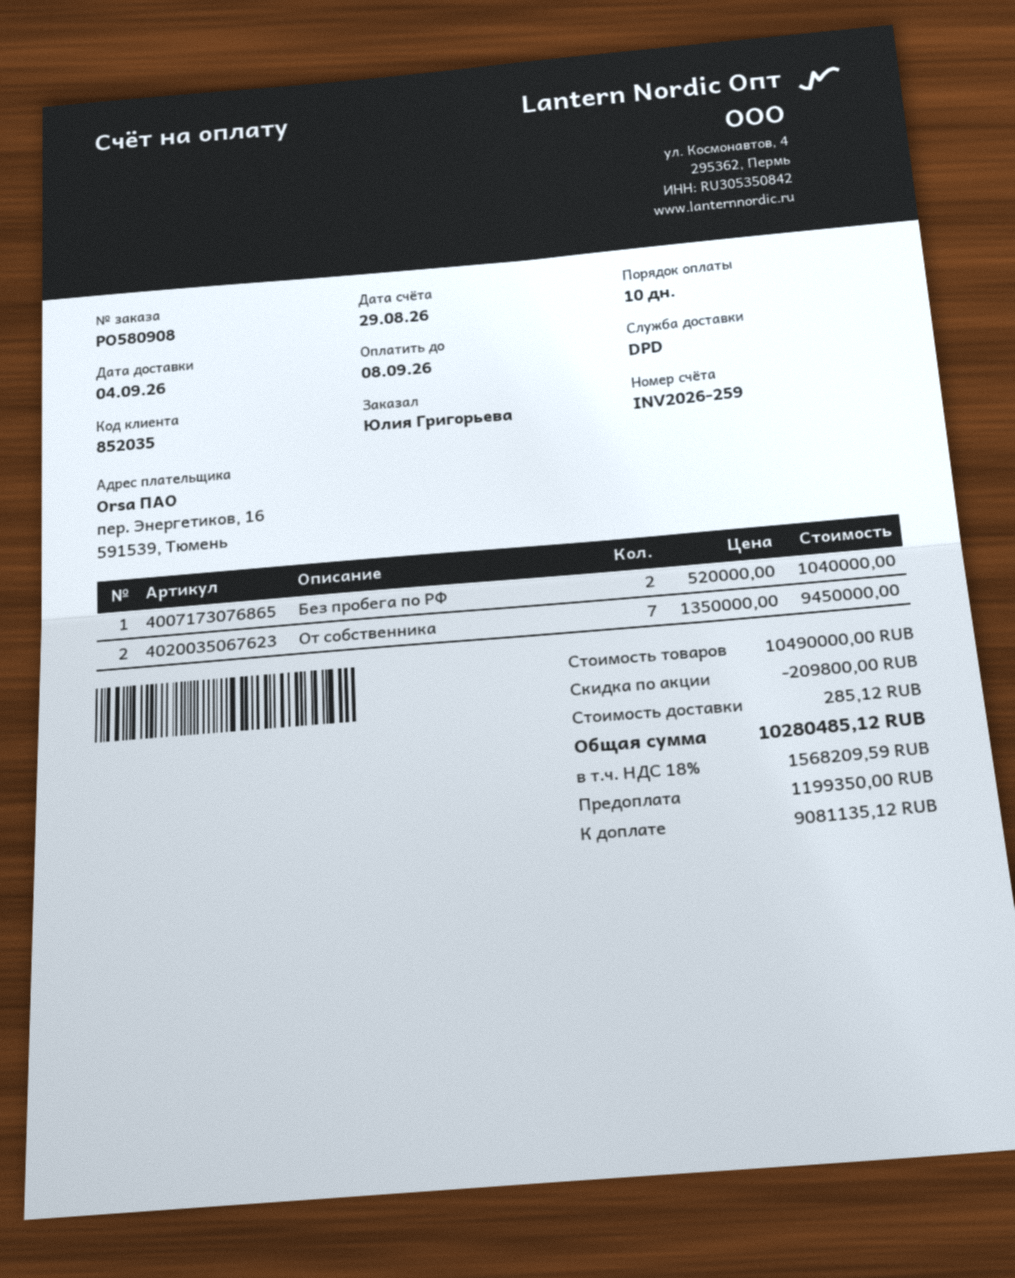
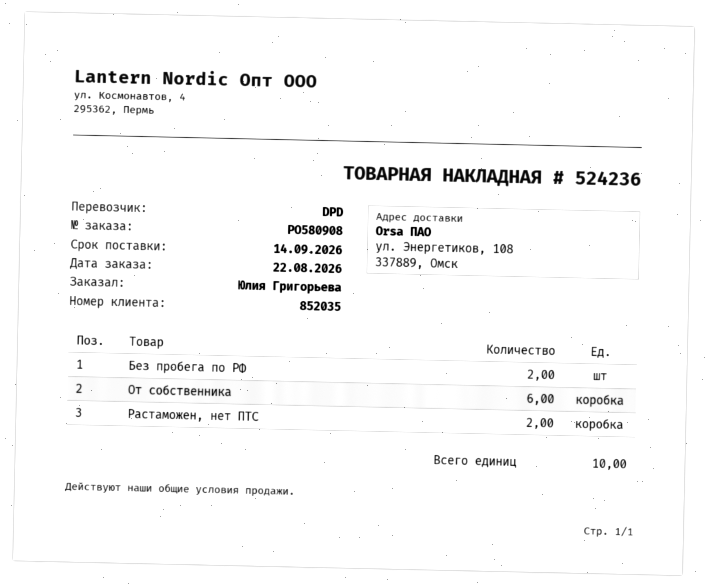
delivery date: 2026-09-04 -> 2026-09-14
От собственника: 7 -> 6
Растаможен, нет ПТС: none -> 2

